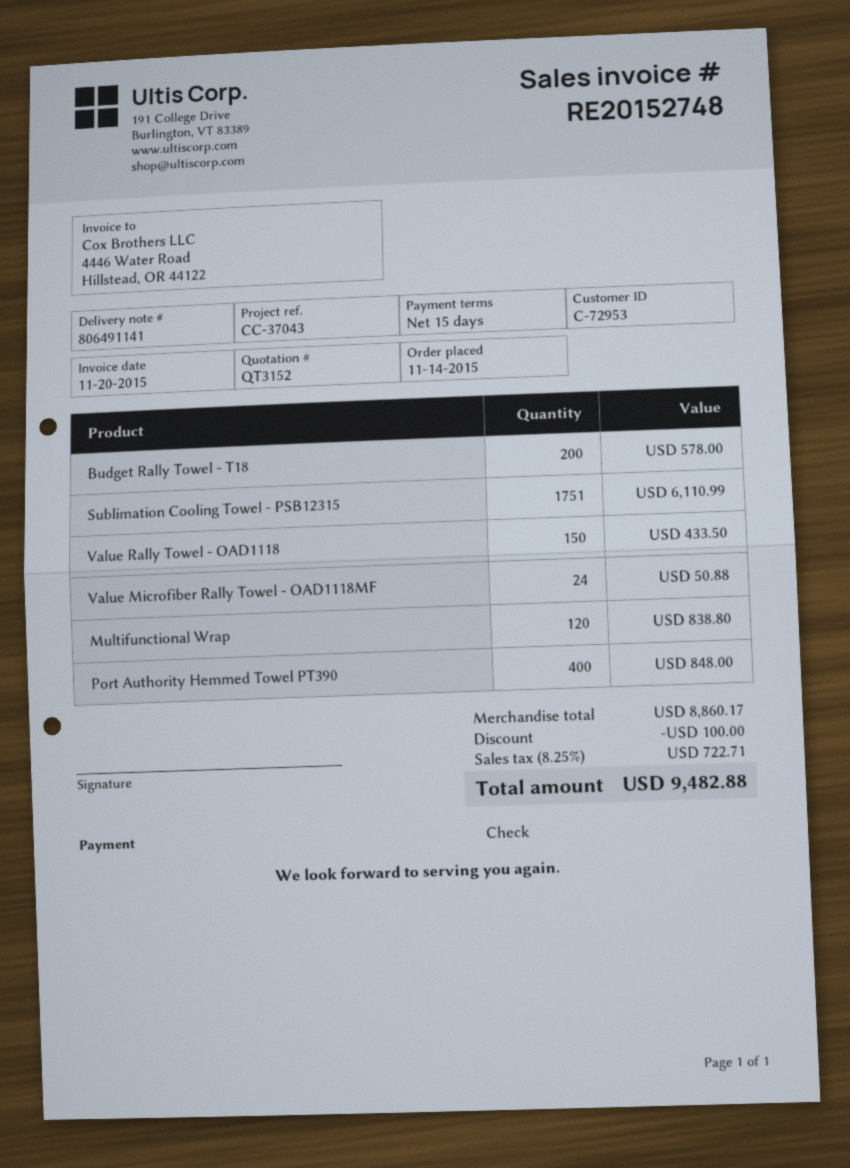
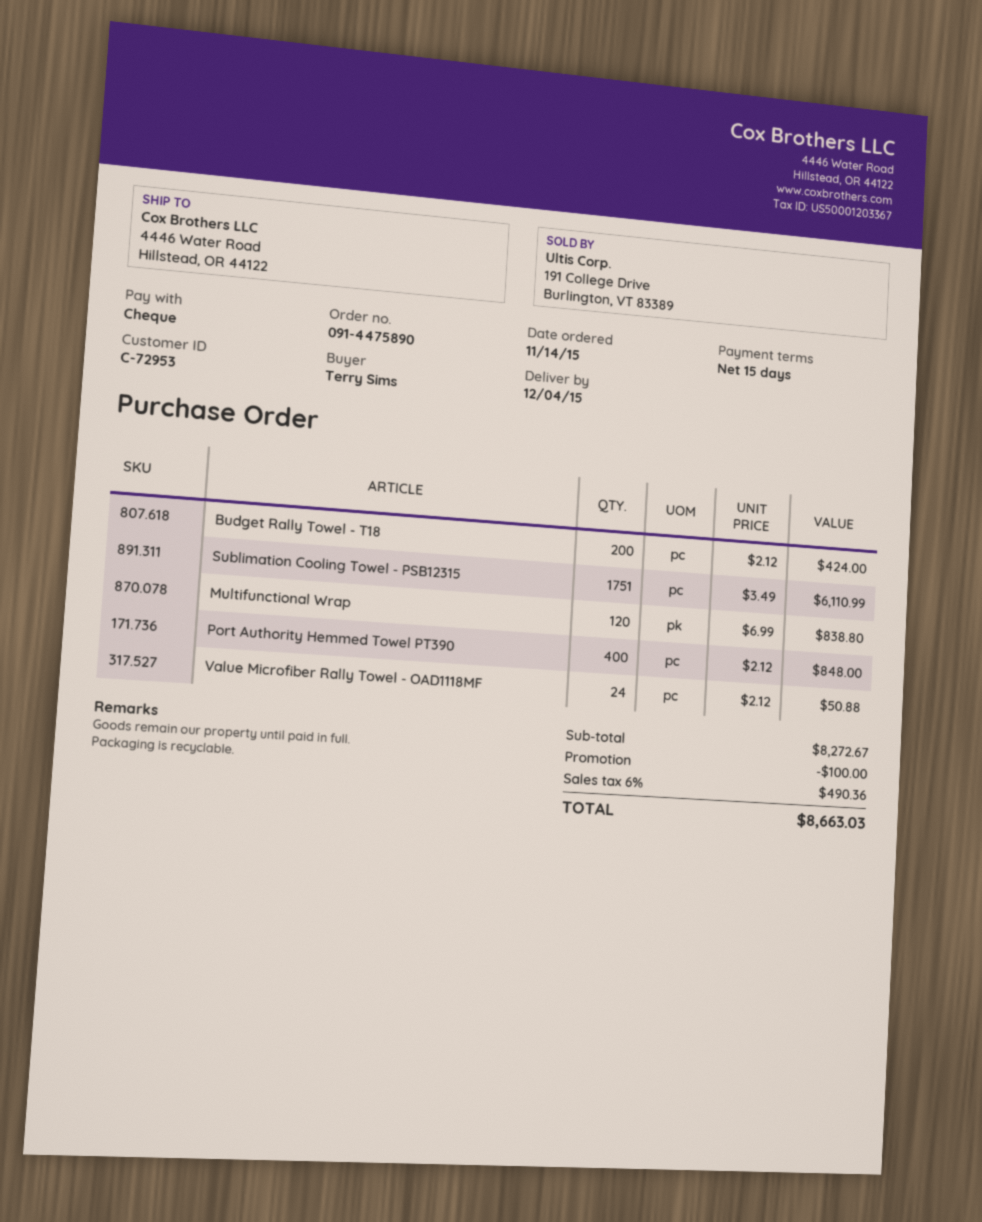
Budget Rally Towel - T18: 200 for 578.00 -> 200 for 424.00
Value Rally Towel - OAD1118: 150 for 433.50 -> none
subtotal: 8860.17 -> 8272.67
tax: 8.25% = 722.71 -> 6% = 490.36
total: 9482.88 -> 8663.03

